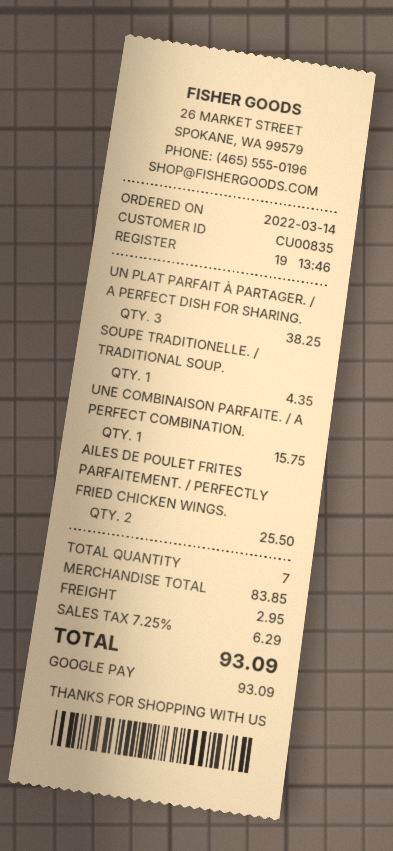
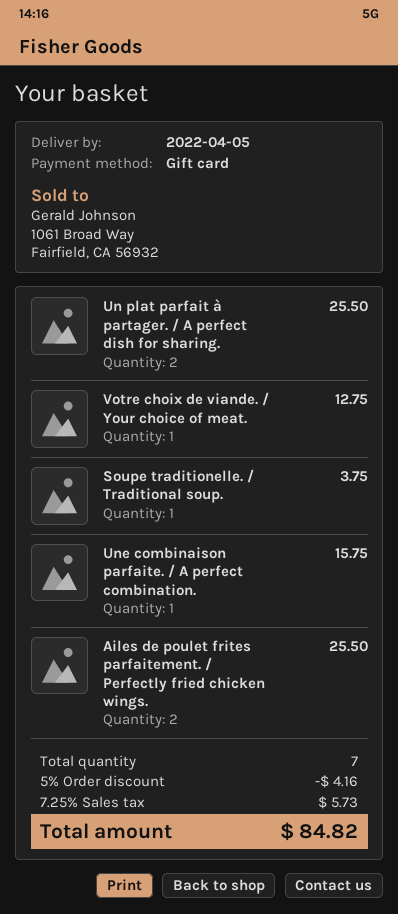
payment method: Google Pay -> gift card
UN PLAT PARFAIT À PARTAGER. / A PERFECT DISH FOR SHARING.: 3 for 38.25 -> 2 for 25.50
SOUPE TRADITIONELLE. / TRADITIONAL SOUP.: 1 for 4.35 -> 1 for 3.75
Votre choix de viande. / Your choice of meat.: none -> 1 for 12.75
discount: none -> 5% = 4.16
shipping: 2.95 -> none
tax: 7.25% = 6.29 -> 7.25% = 5.73
total: 93.09 -> 84.82

